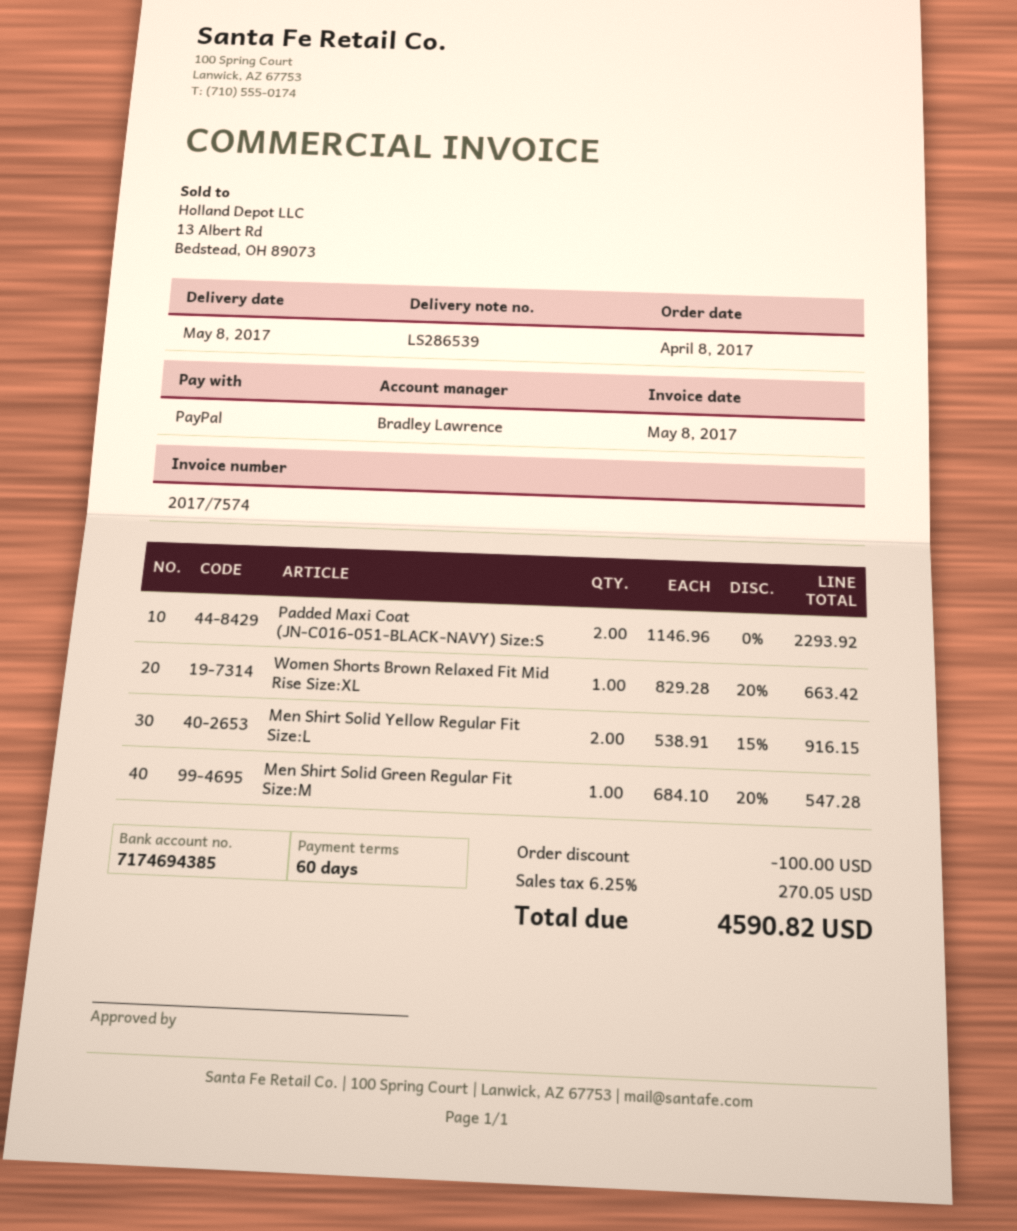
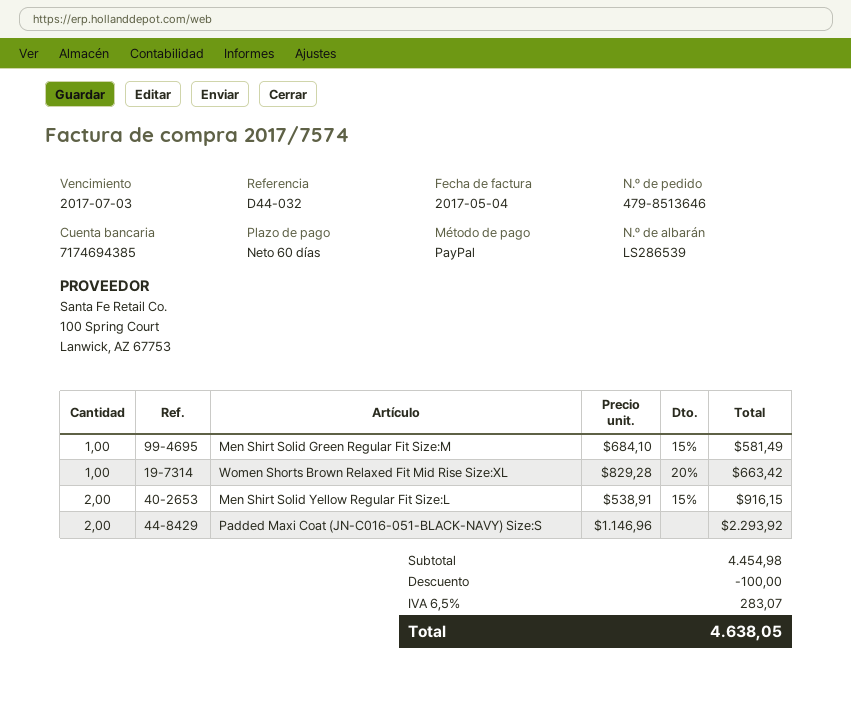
invoice date: 2017-05-08 -> 2017-05-04
Men Shirt Solid Green Regular Fit Size:M: 1 x 684.10 - 20% = 547.28 -> 1 x 684.10 - 15% = 581.49
tax: 6.25% = 270.05 -> 6.5% = 283.07
total: 4590.82 -> 4638.05

